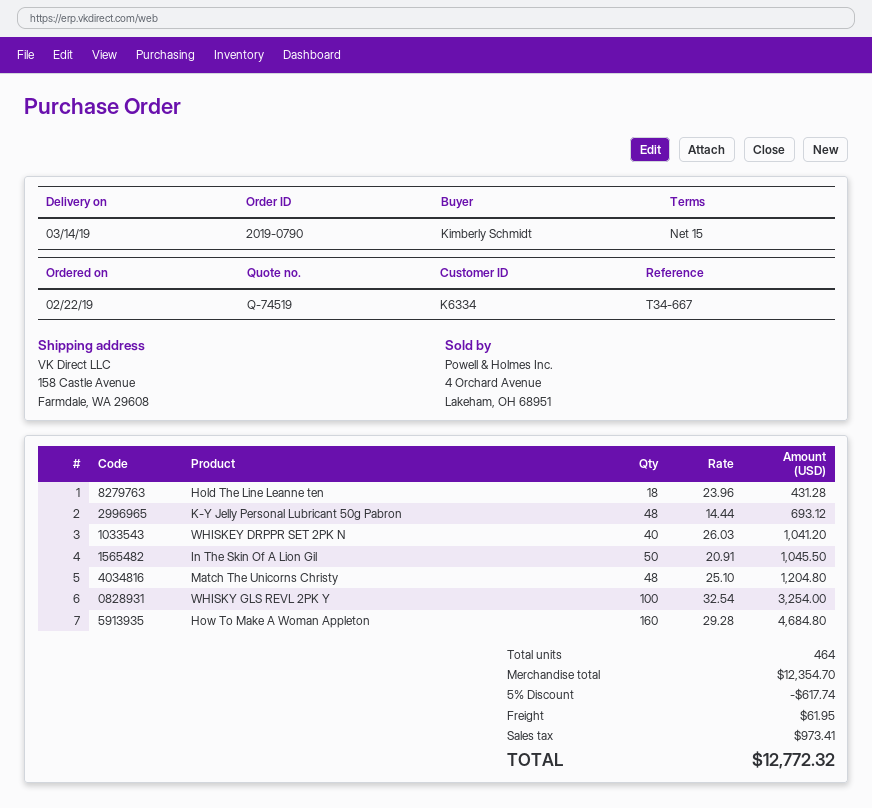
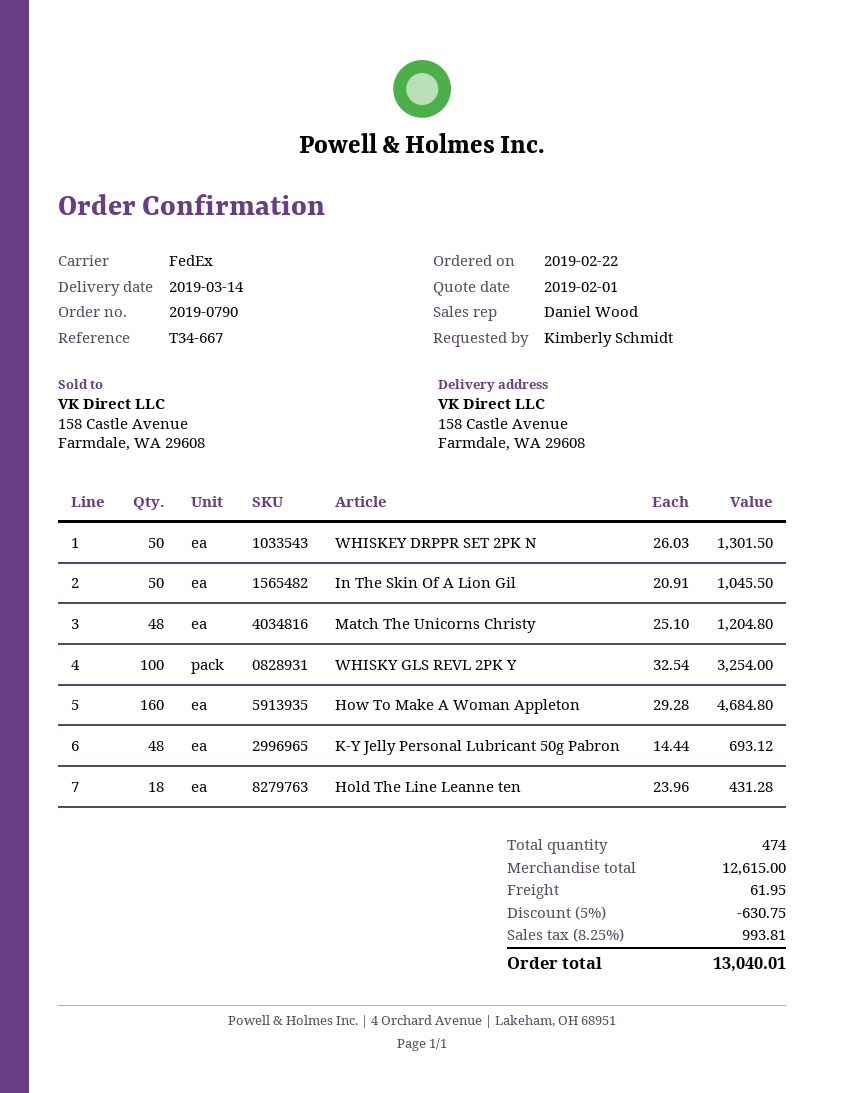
WHISKEY DRPPR SET 2PK N: 40 x 26.03 = 1041.20 -> 50 x 26.03 = 1301.50
total quantity: 464 -> 474
subtotal: 12354.70 -> 12615.00
discount: 5% = 617.74 -> 5% = 630.75
tax: 973.41 -> 993.81
total: 12772.32 -> 13040.01

